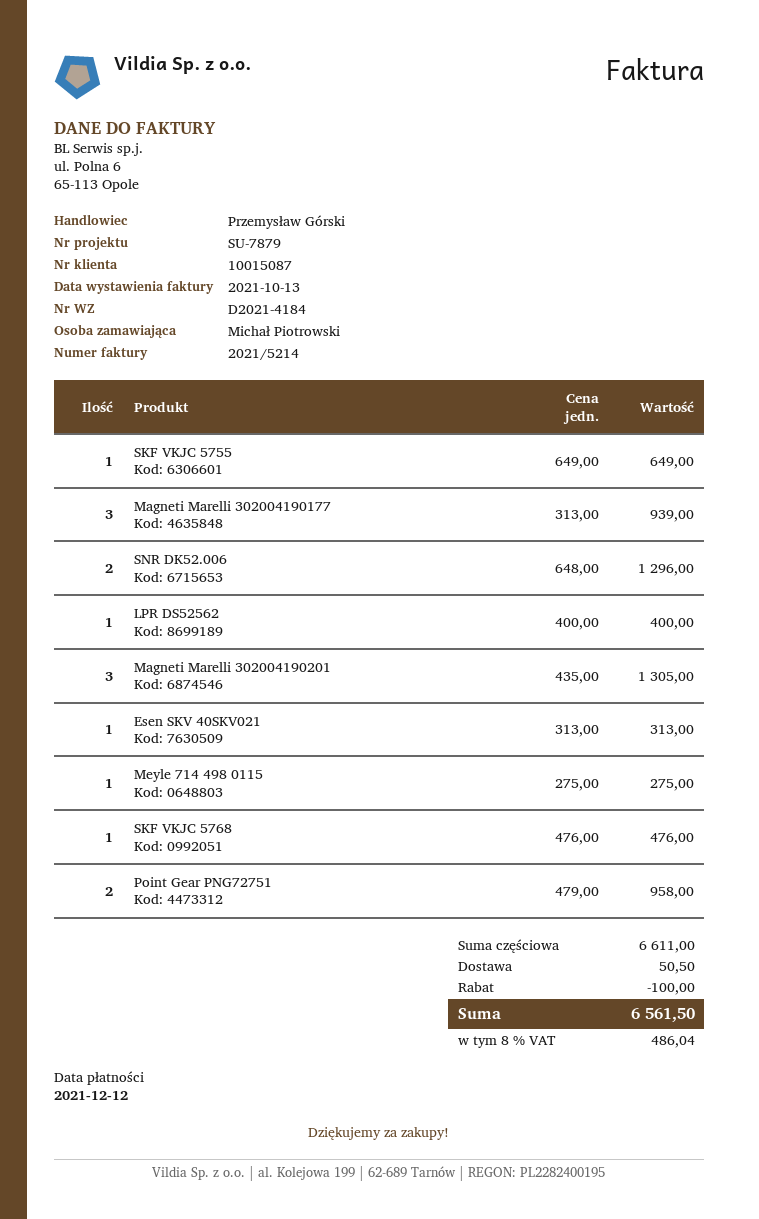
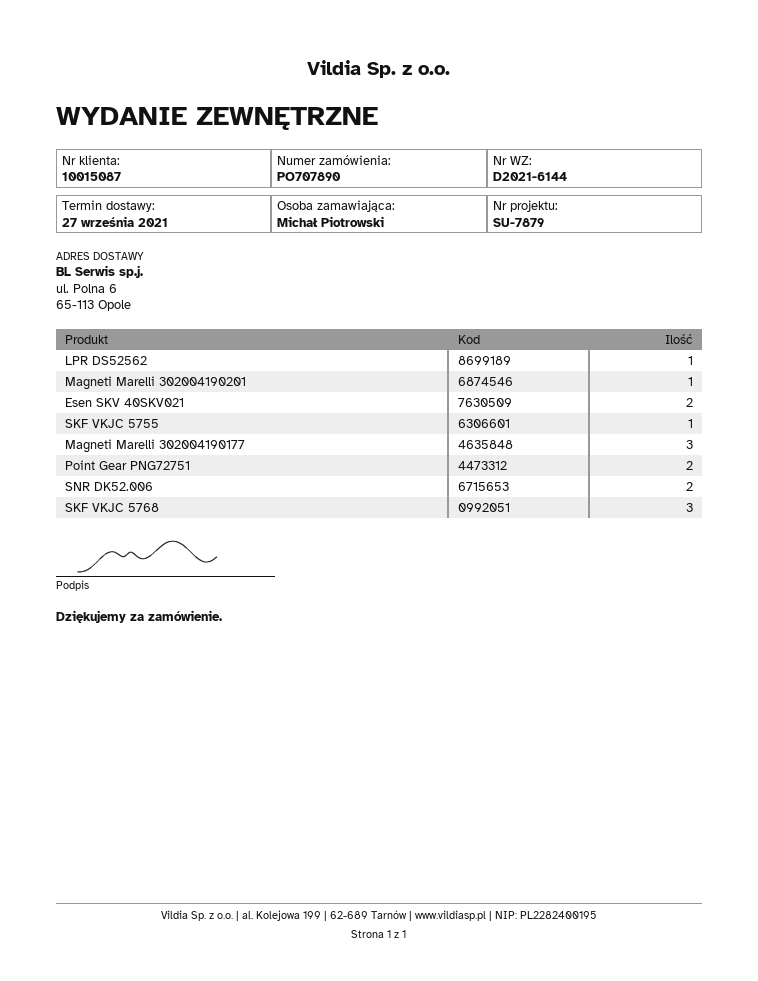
delivery note number: D2021-4184 -> D2021-6144
Magneti Marelli 302004190201: 3 -> 1
Esen SKV 40SKV021: 1 -> 2
Meyle 714 498 0115: 1 -> none
SKF VKJC 5768: 1 -> 3

